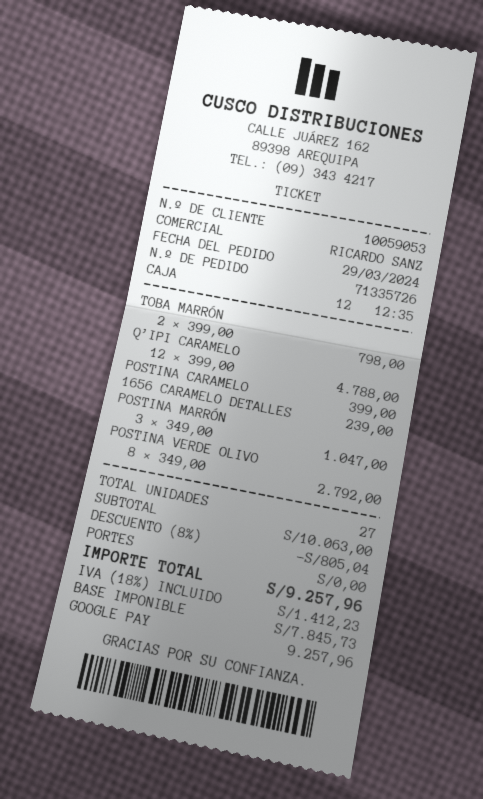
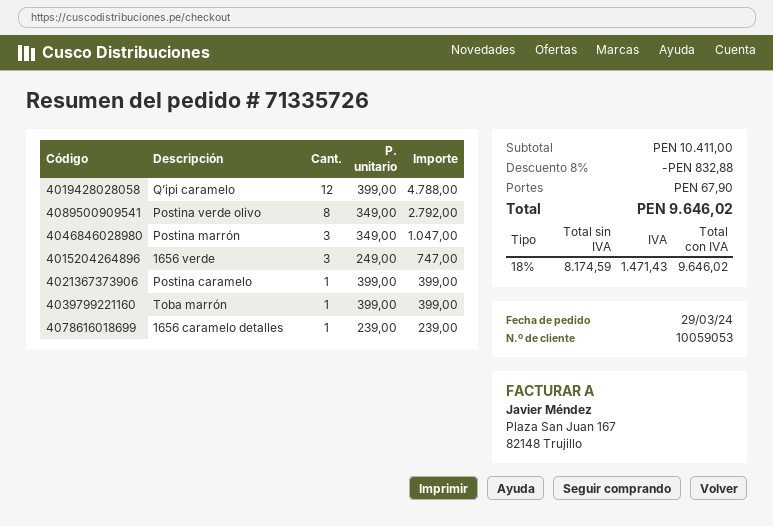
TOBA MARRÓN: 2 x 399.00 = 798.00 -> 1 x 399.00 = 399.00
1656 verde: none -> 3 x 249.00 = 747.00
subtotal: 10063.00 -> 10411.00
discount: 8% = 805.04 -> 8% = 832.88
shipping: 0.00 -> 67.90
net: 7845.73 -> 8174.59
tax: 18% = 1412.23 -> 18% = 1471.43
total: 9257.96 -> 9646.02

